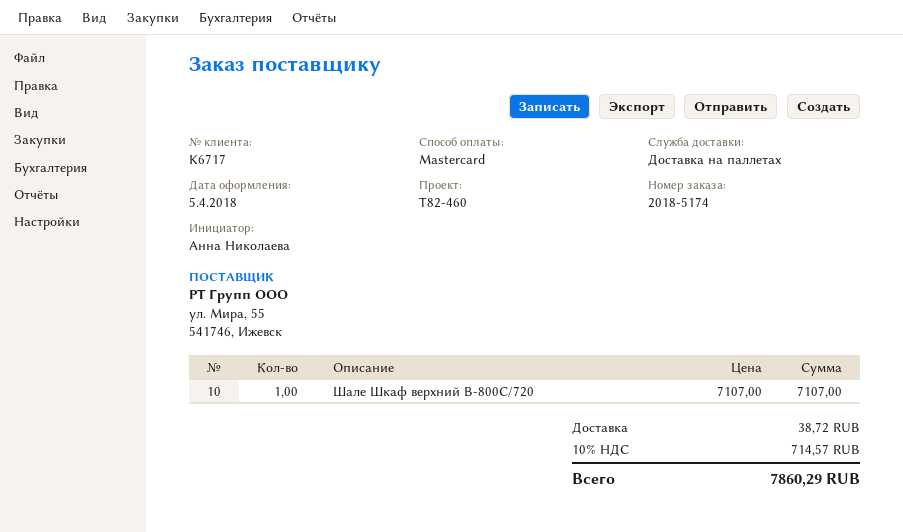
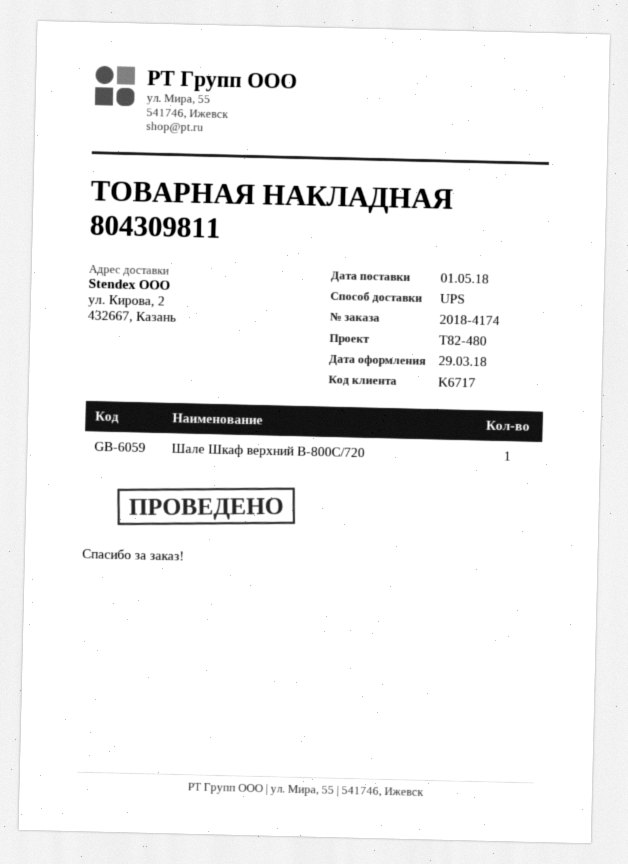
order number: 2018-5174 -> 2018-4174
order date: 2018-04-05 -> 2018-03-29
reference: T82-460 -> T82-480
shipping method: pallet freight -> UPS

